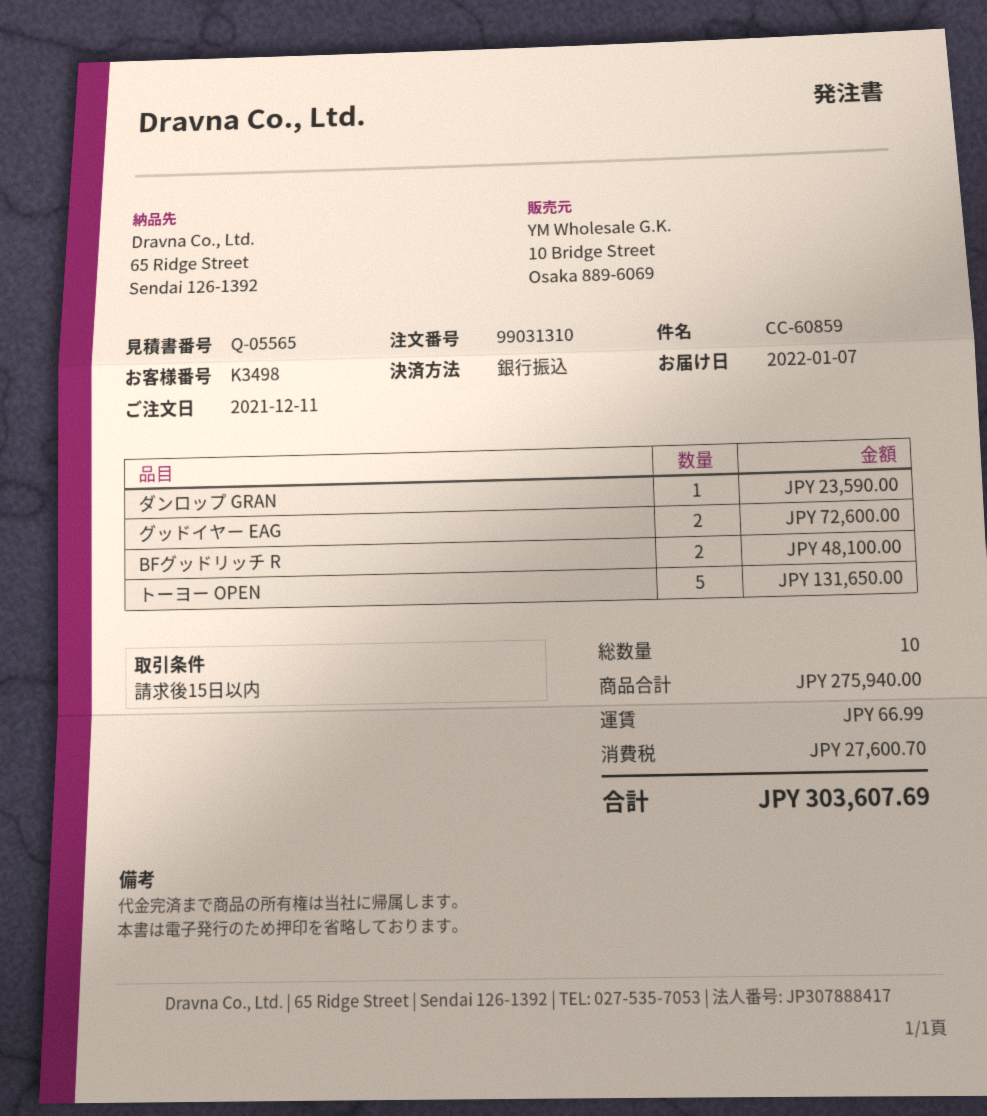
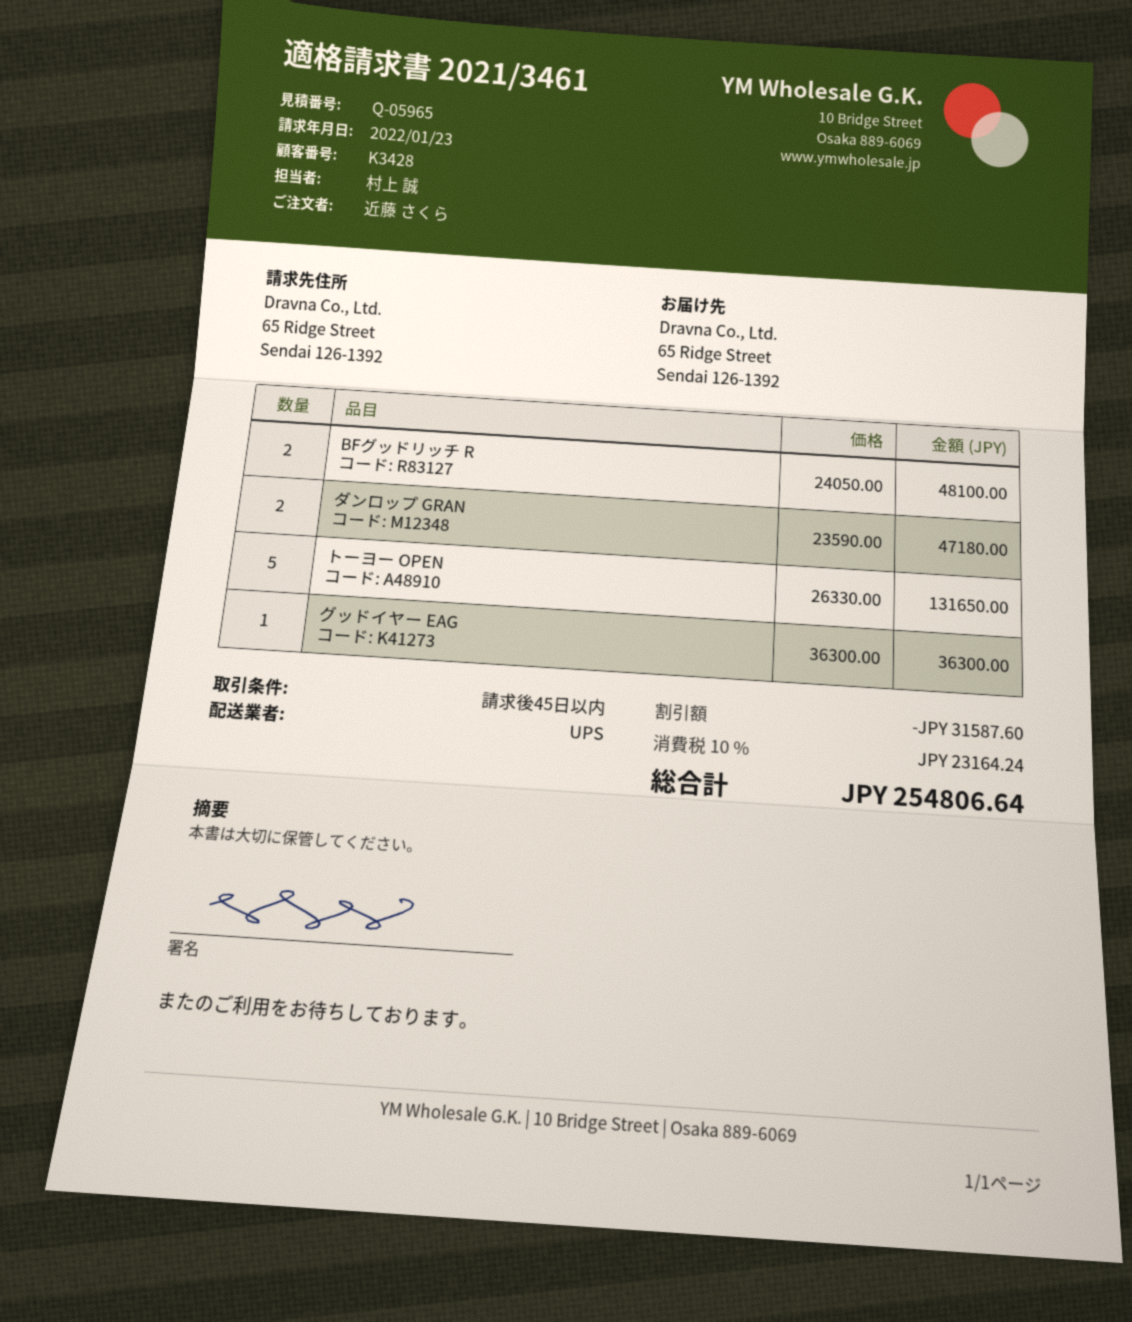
quote number: Q-05565 -> Q-05965
payment terms: 15 days -> 45 days
customer number: K3498 -> K3428
ダンロップ GRAN: 1 for 23590.00 -> 2 for 47180.00
グッドイヤー EAG: 2 for 72600.00 -> 1 for 36300.00
discount: none -> 31587.60
shipping: 66.99 -> none
tax: 27600.70 -> 23164.24
total: 303607.69 -> 254806.64

